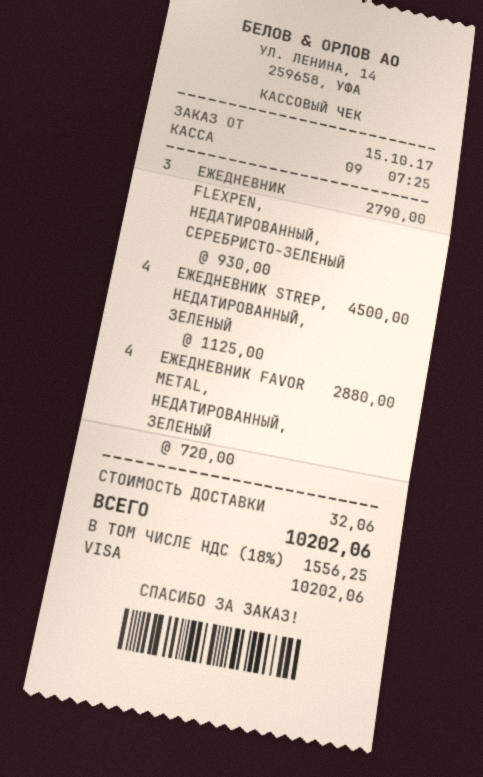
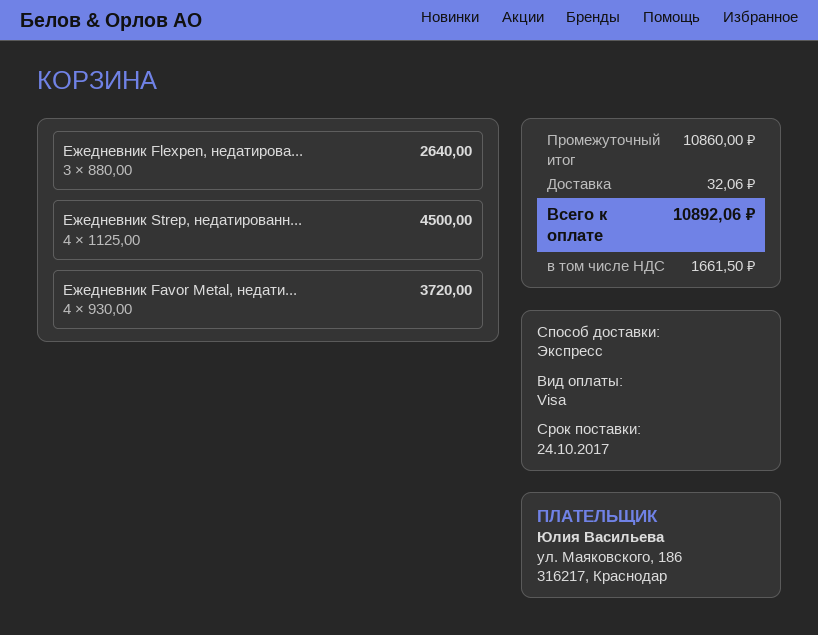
ЕЖЕДНЕВНИК FLEXPEN, НЕДАТИРОВАННЫЙ, СЕРЕБРИСТО-ЗЕЛЕНЫЙ: 3 x 930.00 = 2790.00 -> 3 x 880.00 = 2640.00
ЕЖЕДНЕВНИК FAVOR METAL, НЕДАТИРОВАННЫЙ, ЗЕЛЕНЫЙ: 4 x 720.00 = 2880.00 -> 4 x 930.00 = 3720.00
tax: 1556.25 -> 1661.50
total: 10202.06 -> 10892.06

